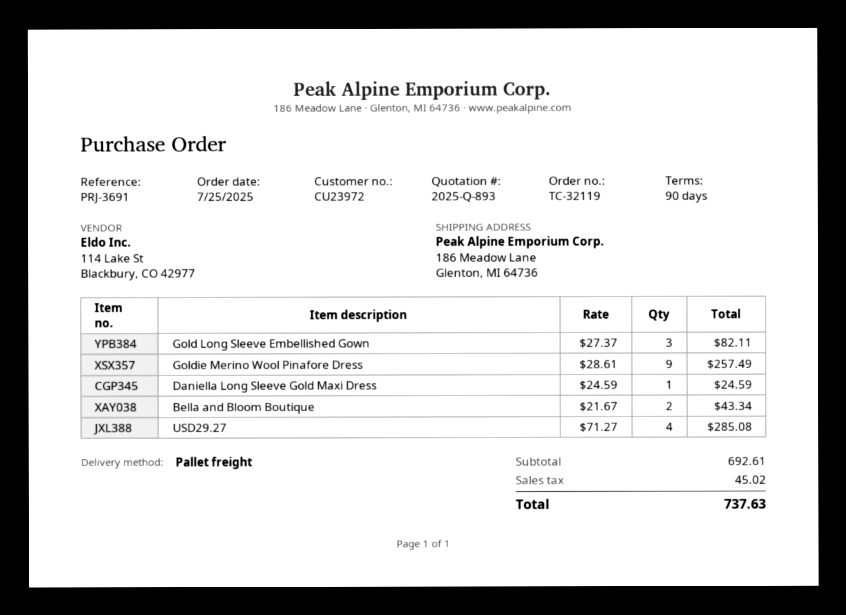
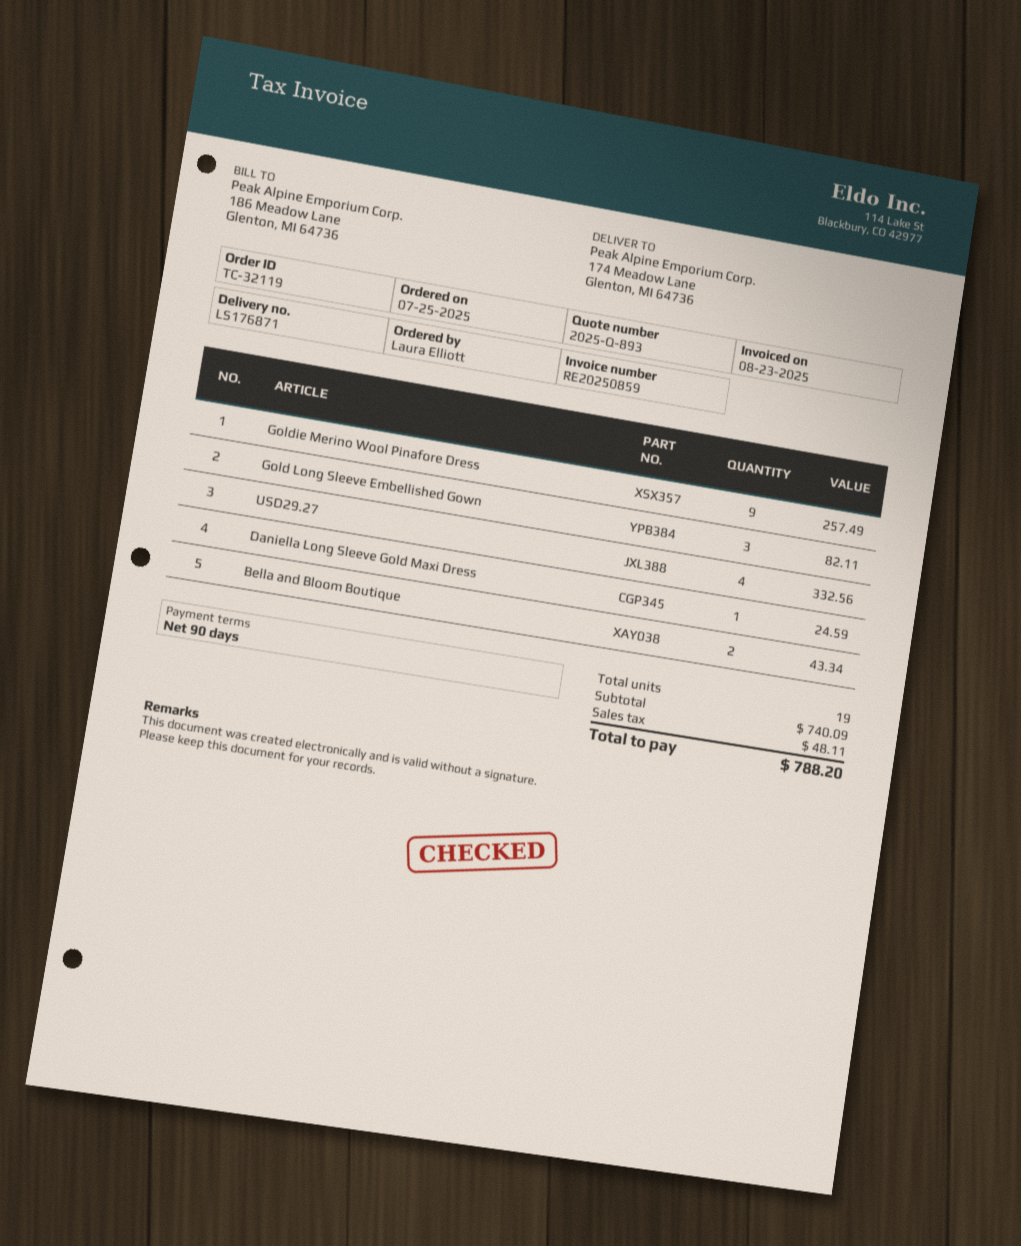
ship to: 186 Meadow Lane, Glenton, MI 64736 -> 174 Meadow Lane, Glenton, MI 64736
USD29.27: 4 for 285.08 -> 4 for 332.56
subtotal: 692.61 -> 740.09
tax: 45.02 -> 48.11
total: 737.63 -> 788.20

